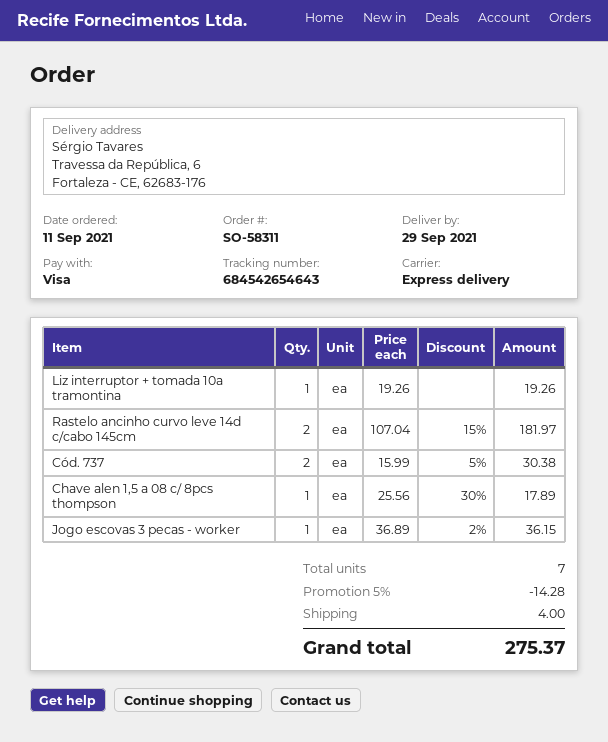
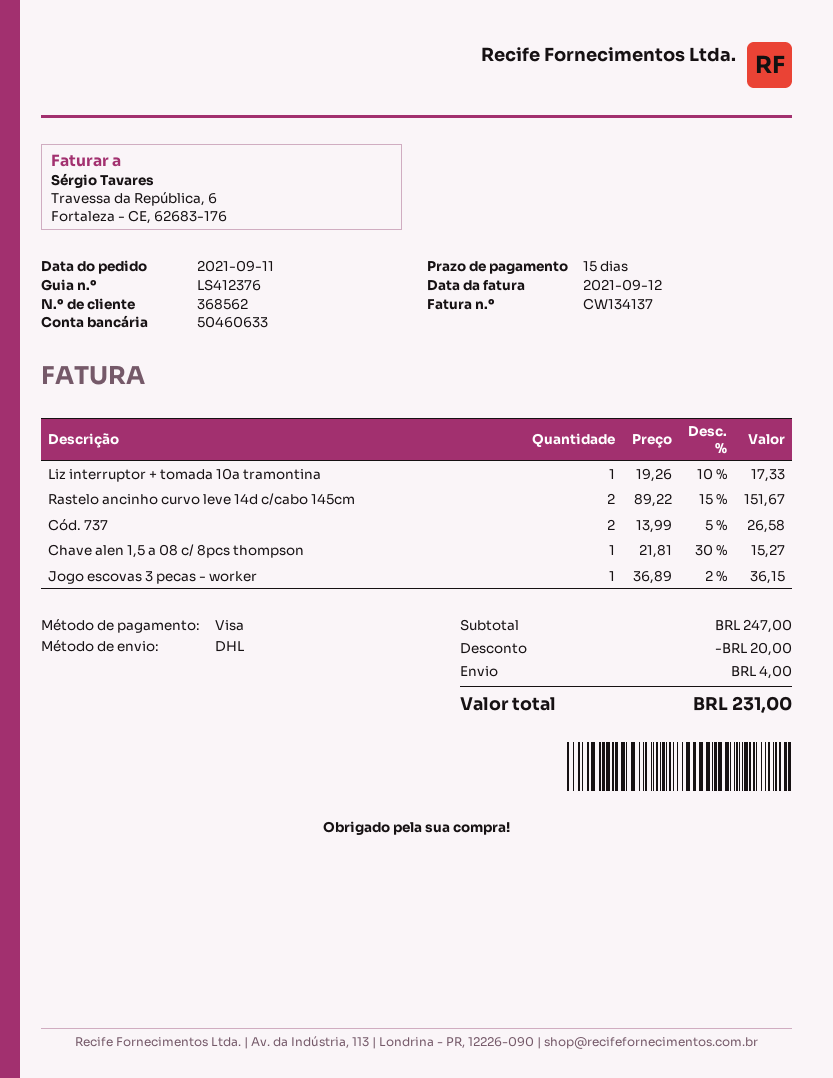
shipping method: express -> DHL
Liz interruptor + tomada 10a tramontina: 1 x 19.26 = 19.26 -> 1 x 19.26 - 10% = 17.33
Rastelo ancinho curvo leve 14d c/cabo 145cm: 2 x 107.04 - 15% = 181.97 -> 2 x 89.22 - 15% = 151.67
Cód. 737: 2 x 15.99 - 5% = 30.38 -> 2 x 13.99 - 5% = 26.58
Chave alen 1,5 a 08 c/ 8pcs thompson: 1 x 25.56 - 30% = 17.89 -> 1 x 21.81 - 30% = 15.27
discount: 14.28 -> 20.00
total: 275.37 -> 231.00

